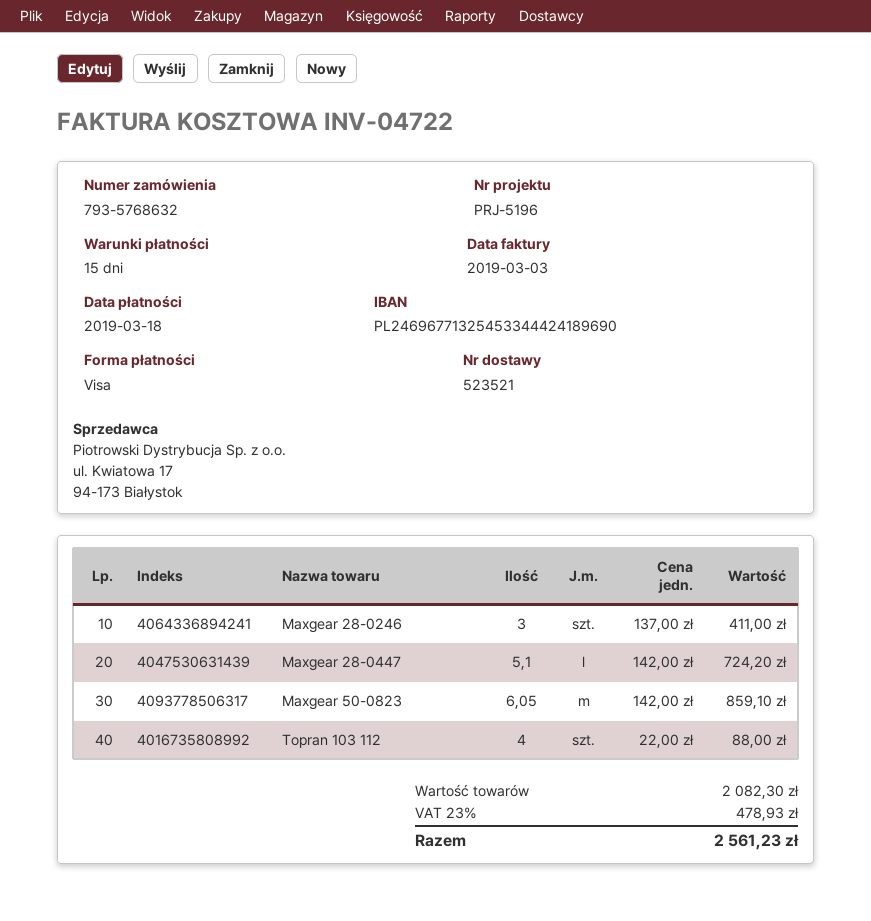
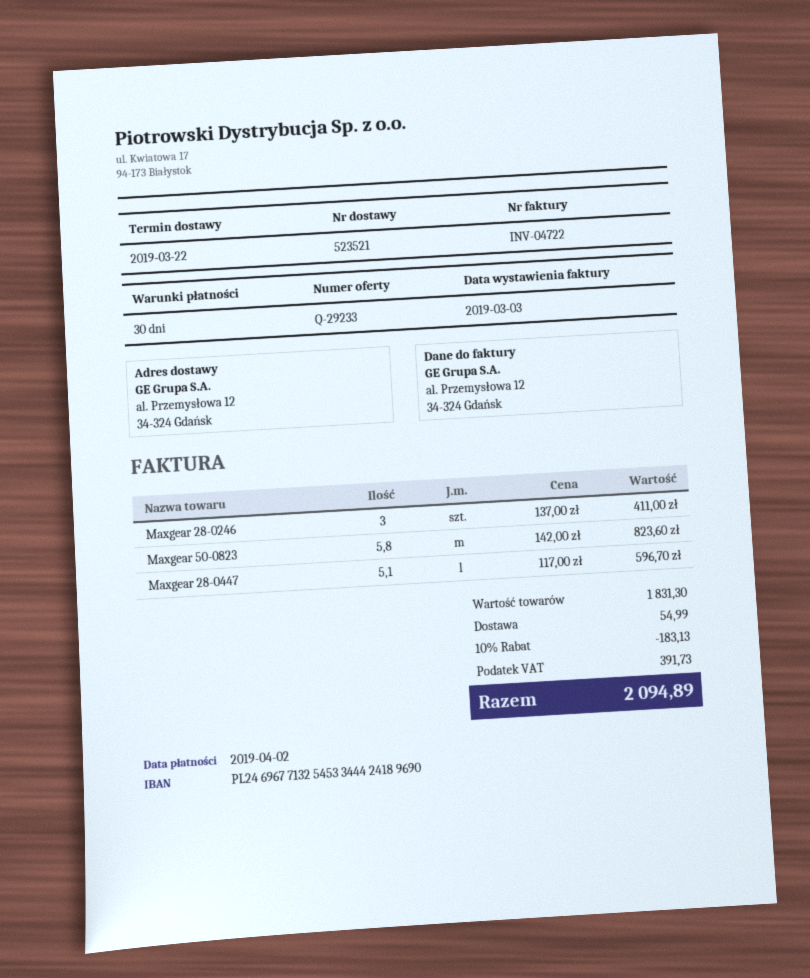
payment terms: 15 days -> 30 days
due date: 2019-03-18 -> 2019-04-02
Maxgear 28-0447: 5.1 x 142.00 = 724.20 -> 5.1 x 117.00 = 596.70
Maxgear 50-0823: 6.05 x 142.00 = 859.10 -> 5.8 x 142.00 = 823.60
Topran 103 112: 4 x 22.00 = 88.00 -> none
subtotal: 2082.30 -> 1831.30
discount: none -> 10% = 183.13
shipping: none -> 54.99
tax: 478.93 -> 391.73
total: 2561.23 -> 2094.89

